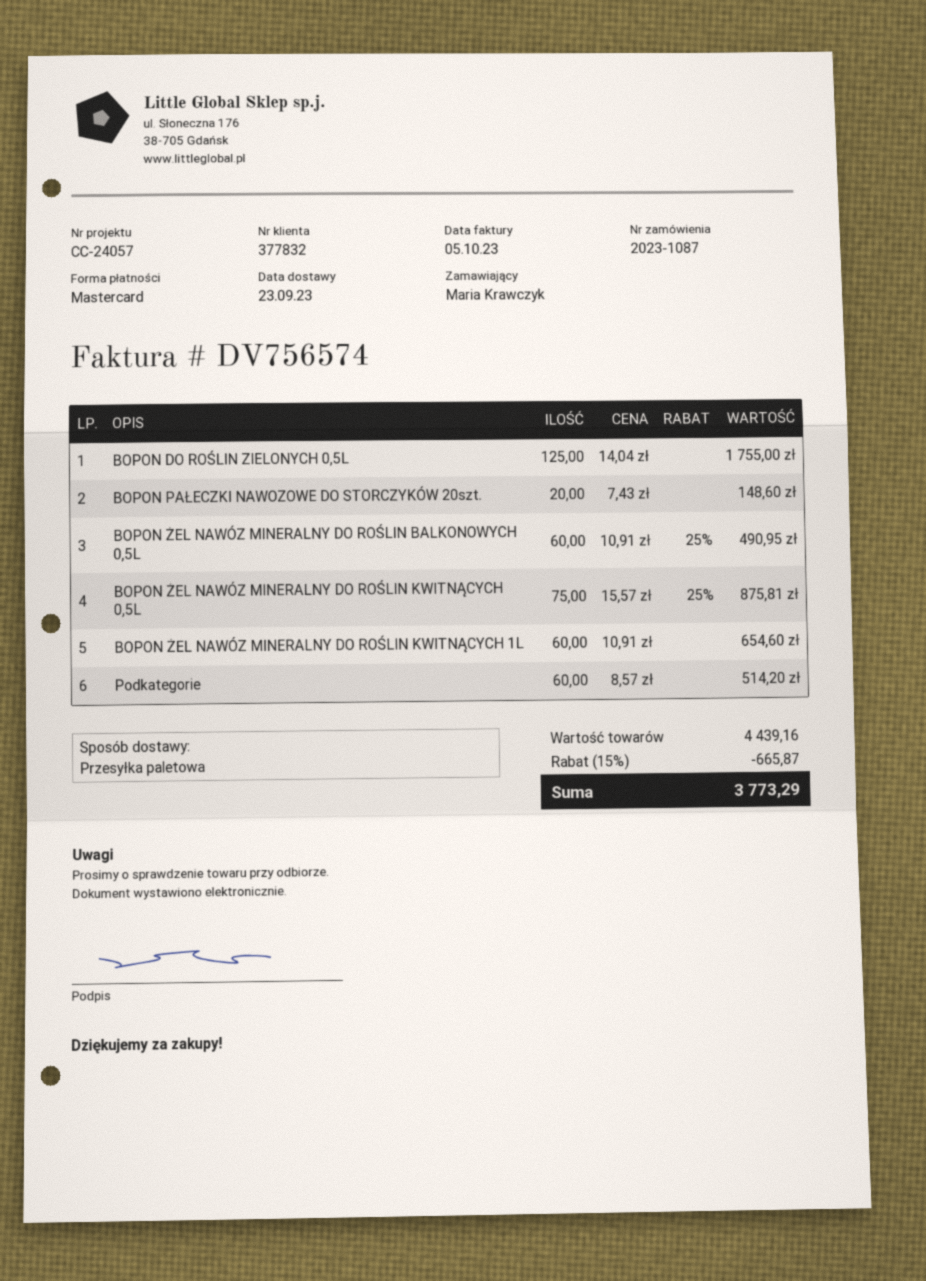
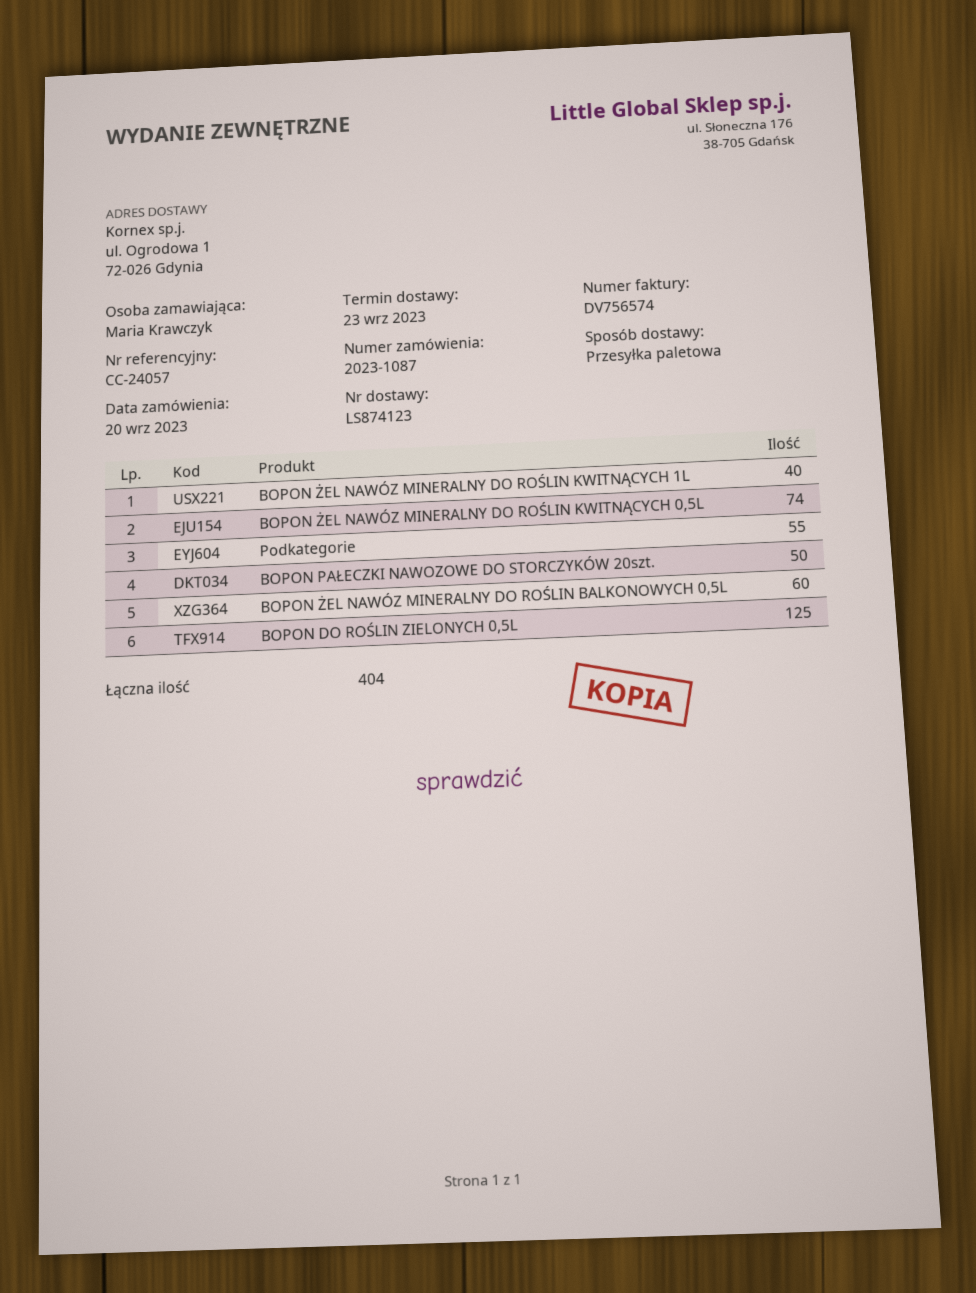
BOPON PAŁECZKI NAWOZOWE DO STORCZYKÓW 20szt.: 20 -> 50
BOPON ŻEL NAWÓZ MINERALNY DO ROŚLIN KWITNĄCYCH 0,5L: 75 -> 74
BOPON ŻEL NAWÓZ MINERALNY DO ROŚLIN KWITNĄCYCH 1L: 60 -> 40
Podkategorie: 60 -> 55

